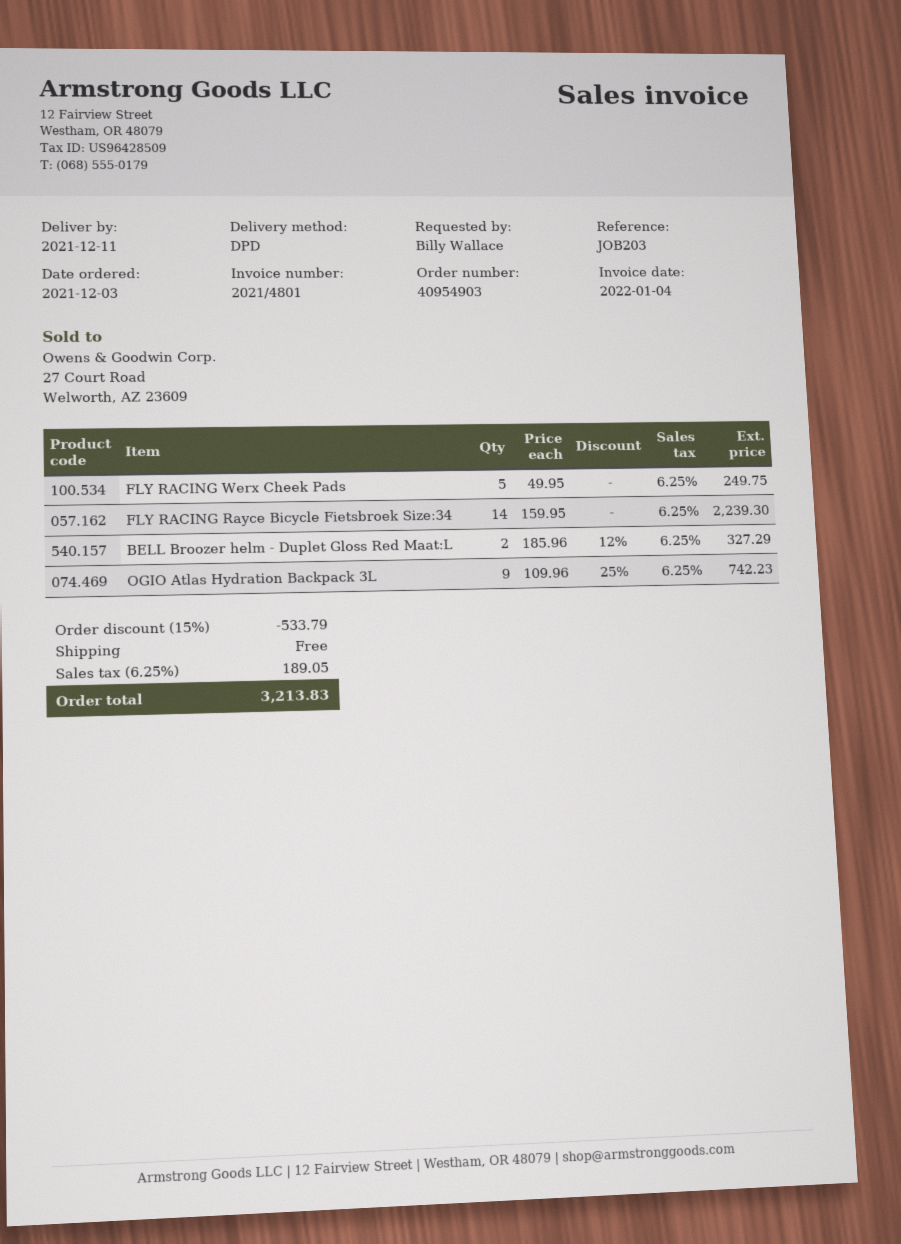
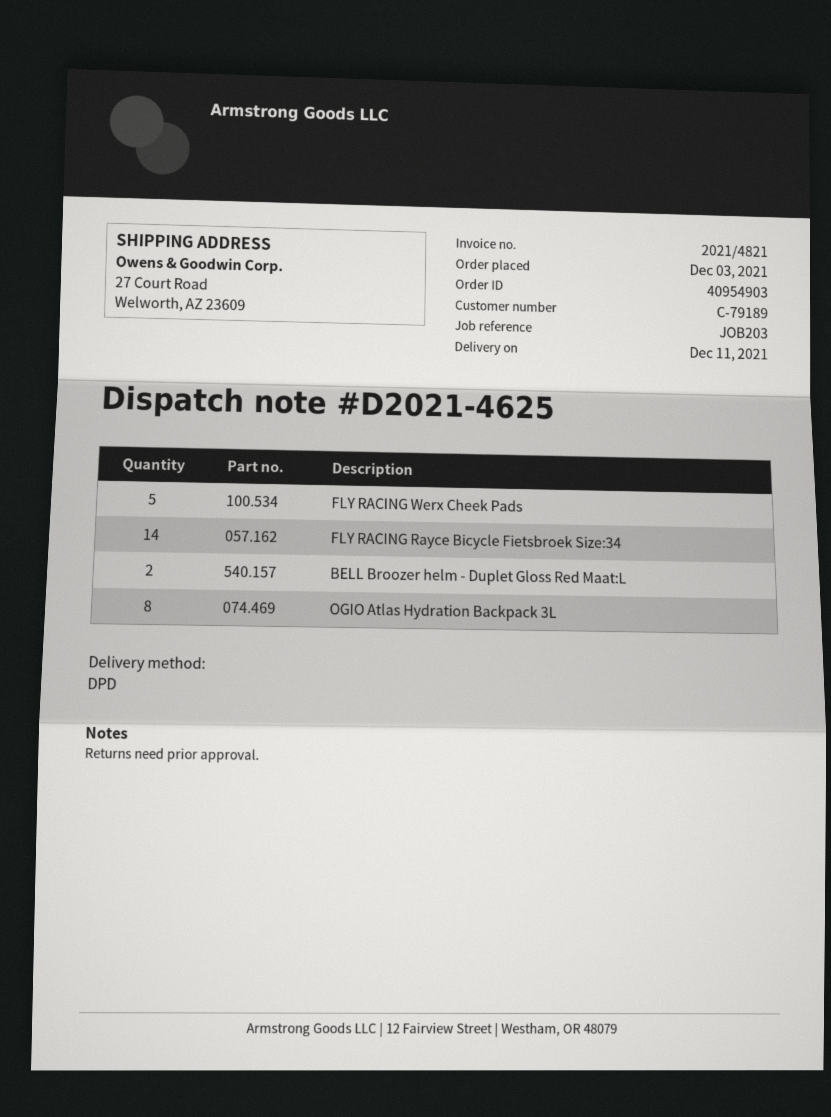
invoice number: 2021/4801 -> 2021/4821
OGIO Atlas Hydration Backpack 3L: 9 -> 8

